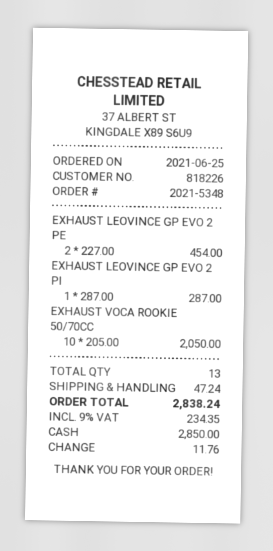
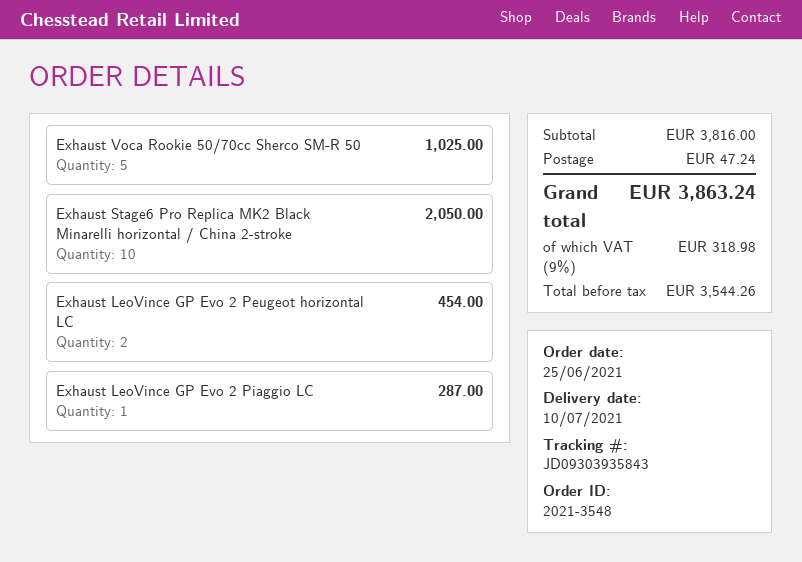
order number: 2021-5348 -> 2021-3548
EXHAUST VOCA ROOKIE 50/70CC: 10 for 2050.00 -> 5 for 1025.00
Exhaust Stage6 Pro Replica MK2 Black Minarelli horizontal / China 2-stroke: none -> 10 for 2050.00
tax: 9% = 234.35 -> 9% = 318.98
total: 2838.24 -> 3863.24

